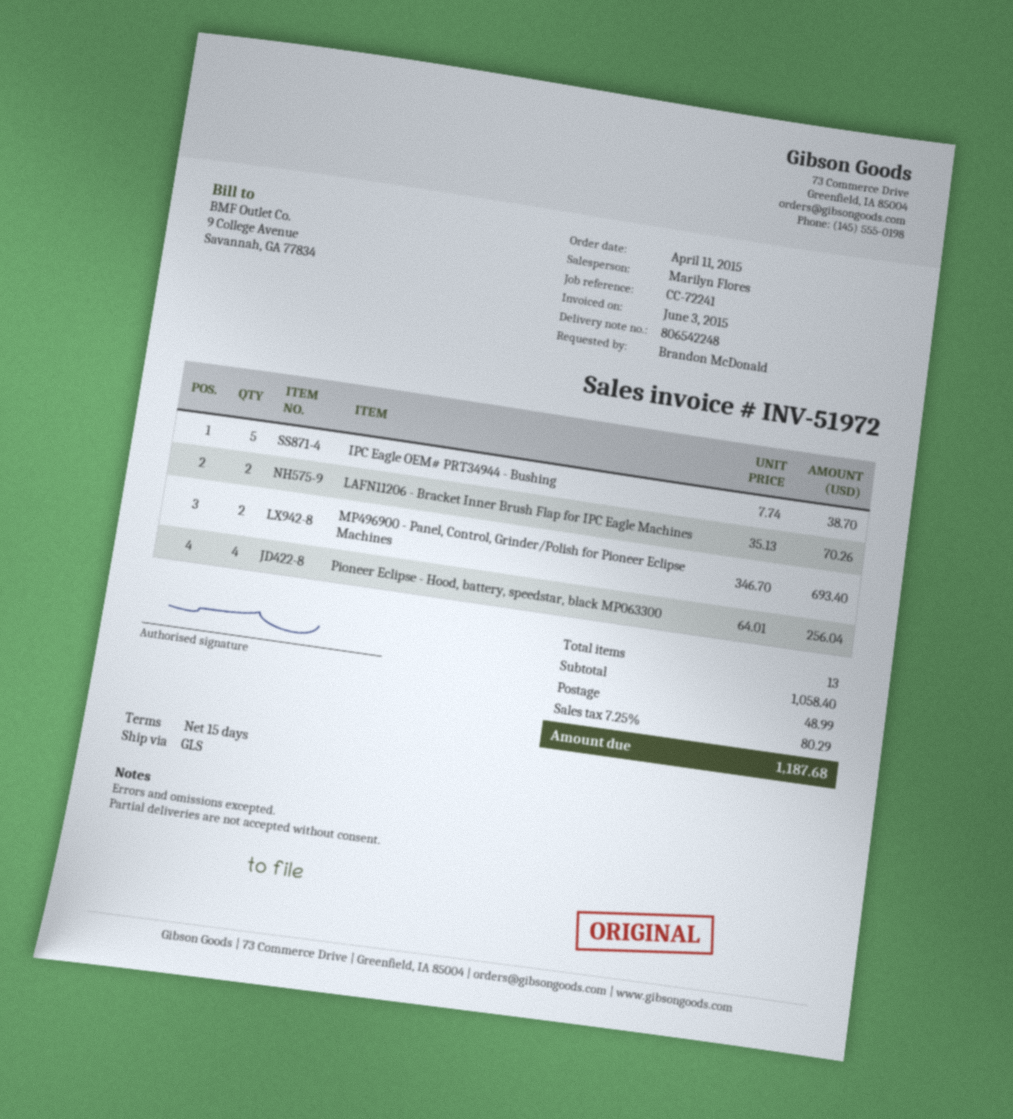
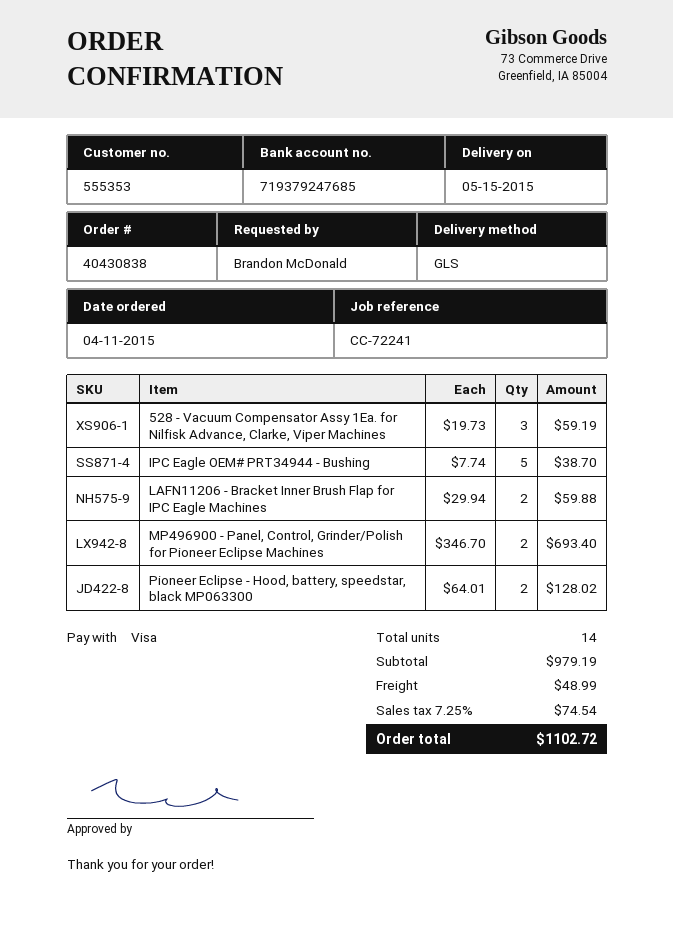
LAFN11206 - Bracket Inner Brush Flap for IPC Eagle Machines: 2 x 35.13 = 70.26 -> 2 x 29.94 = 59.88
Pioneer Eclipse - Hood, battery, speedstar, black MP063300: 4 x 64.01 = 256.04 -> 2 x 64.01 = 128.02
528 - Vacuum Compensator Assy 1Ea. for Nilfisk Advance, Clarke, Viper Machines: none -> 3 x 19.73 = 59.19
total quantity: 13 -> 14
subtotal: 1058.40 -> 979.19
tax: 7.25% = 80.29 -> 7.25% = 74.54
total: 1187.68 -> 1102.72

